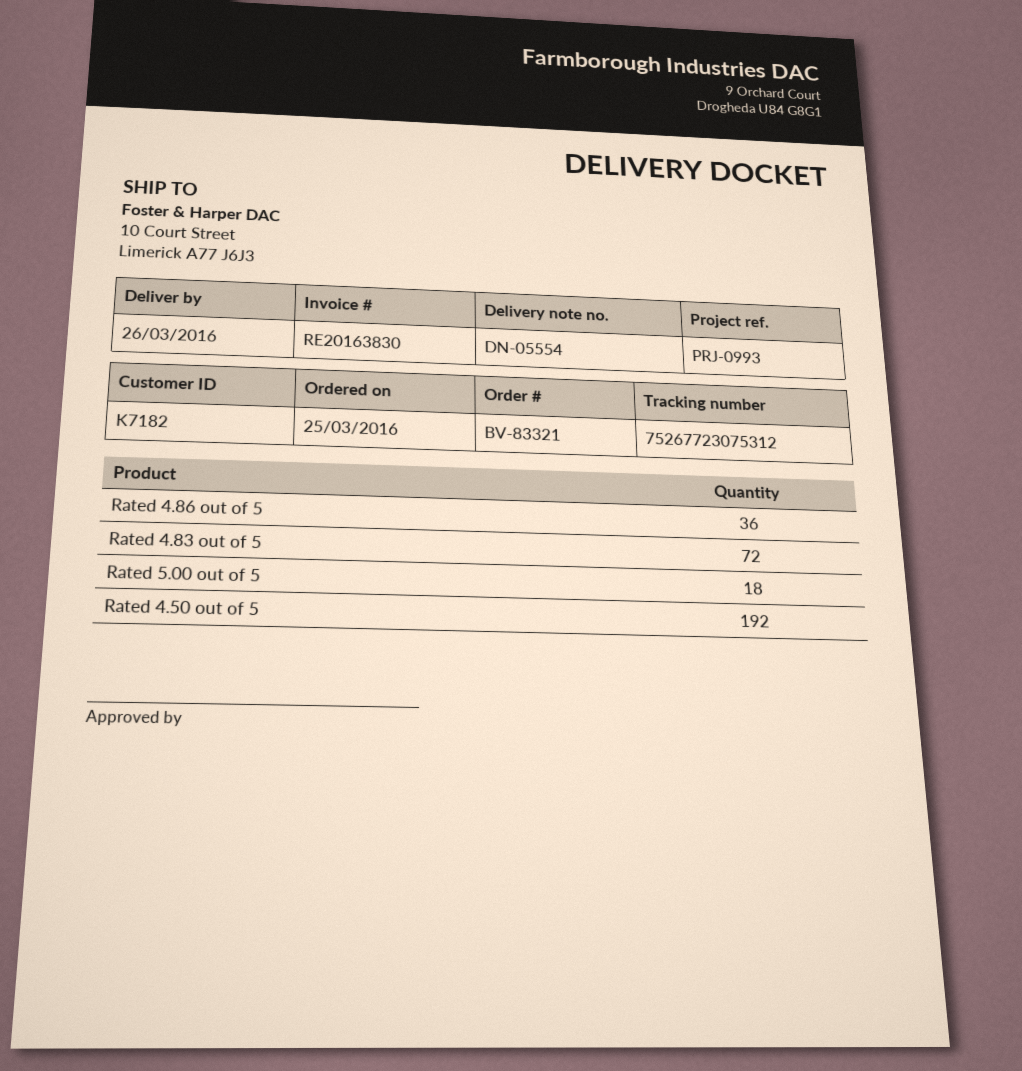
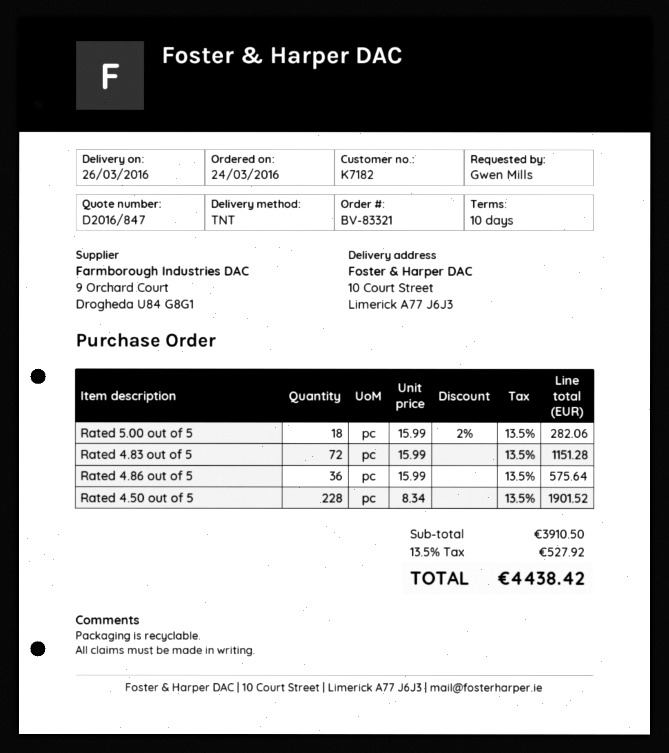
order date: 2016-03-25 -> 2016-03-24
Rated 4.50 out of 5: 192 -> 228

